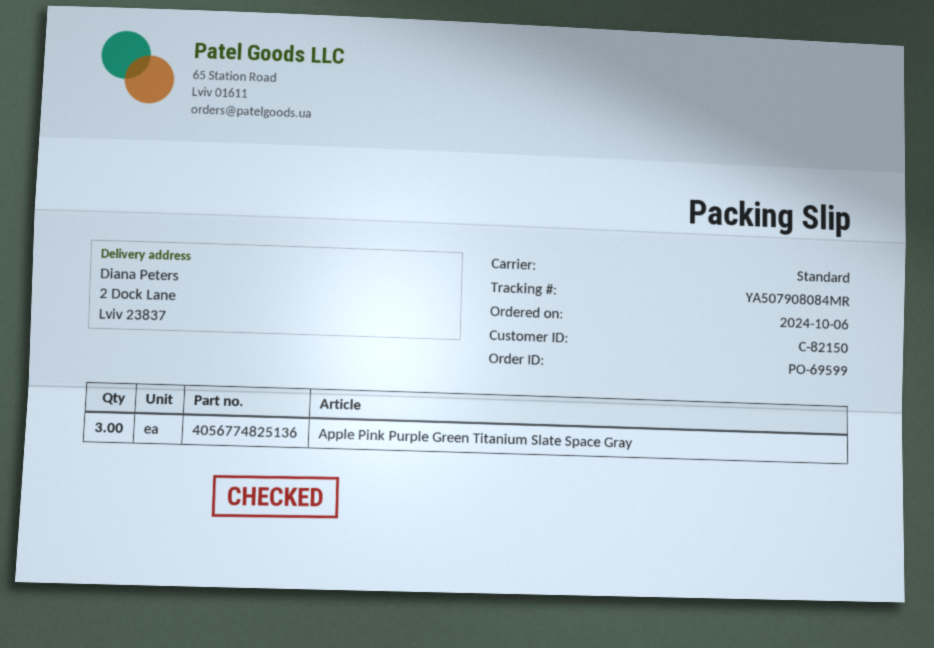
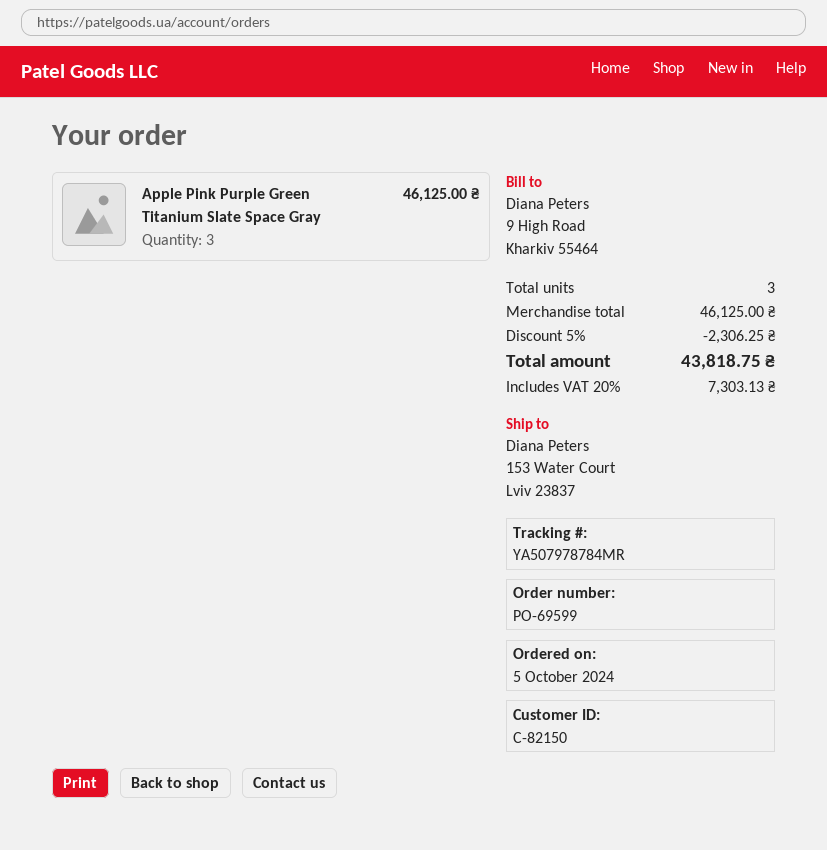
order date: 2024-10-06 -> 2024-10-05
tracking number: YA507908084MR -> YA507978784MR
ship to: 2 Dock Lane, Lviv 23837 -> 153 Water Court, Lviv 23837

